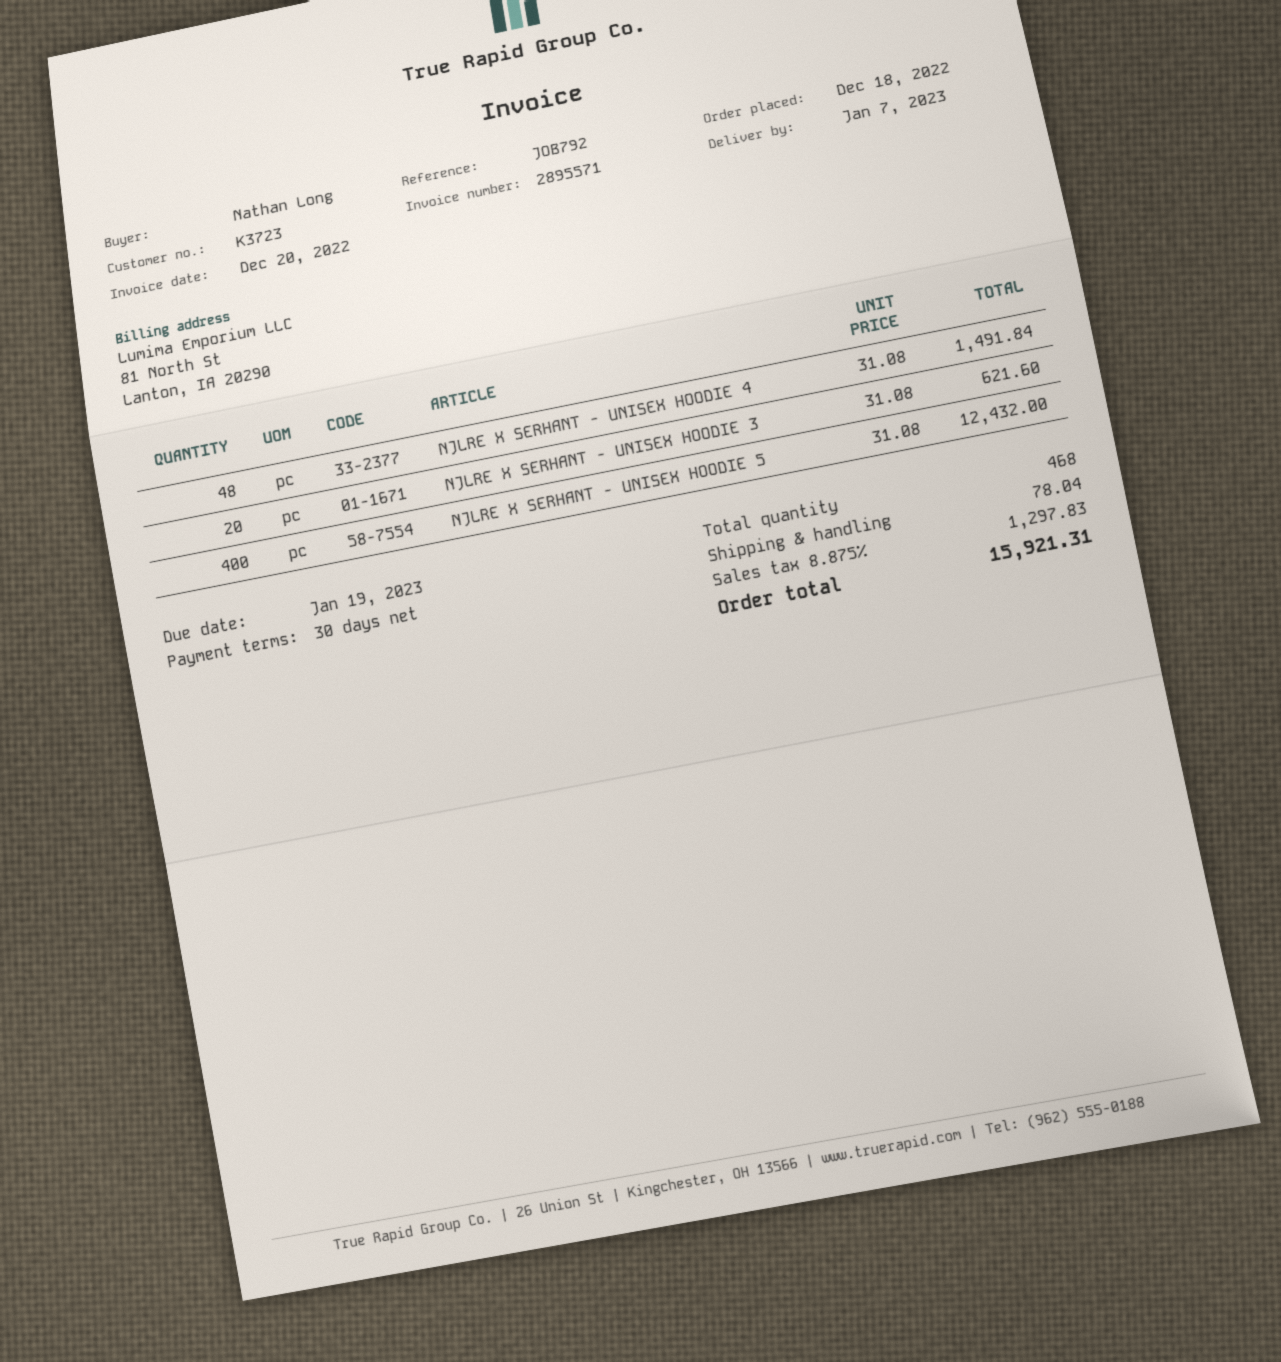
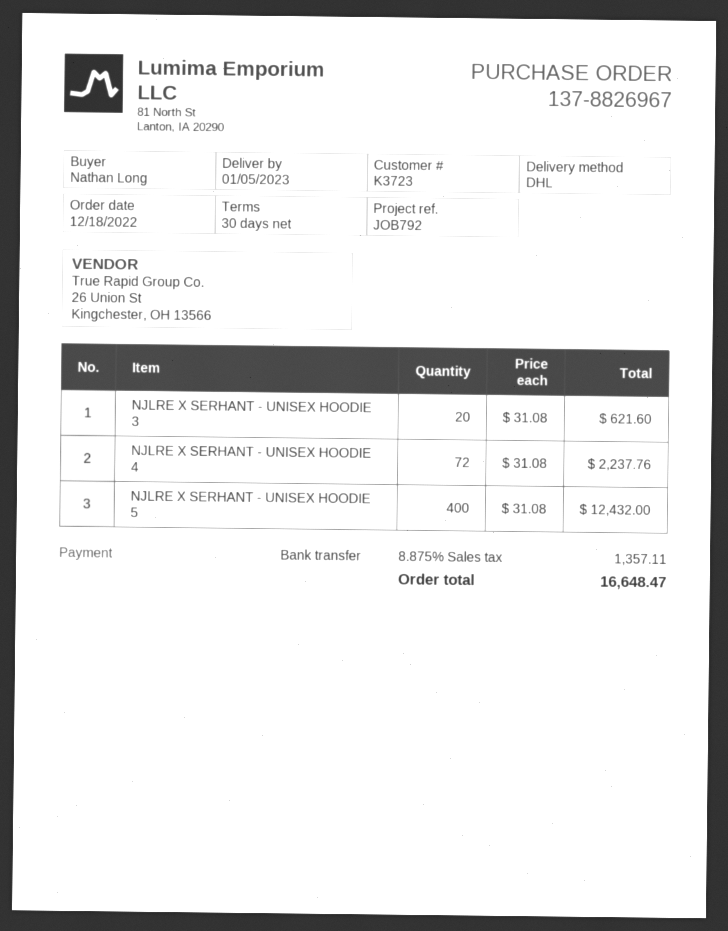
delivery date: 2023-01-07 -> 2023-01-05
NJLRE X SERHANT - UNISEX HOODIE 4: 48 x 31.08 = 1491.84 -> 72 x 31.08 = 2237.76
shipping: 78.04 -> none
tax: 8.875% = 1297.83 -> 8.875% = 1357.11
total: 15921.31 -> 16648.47

